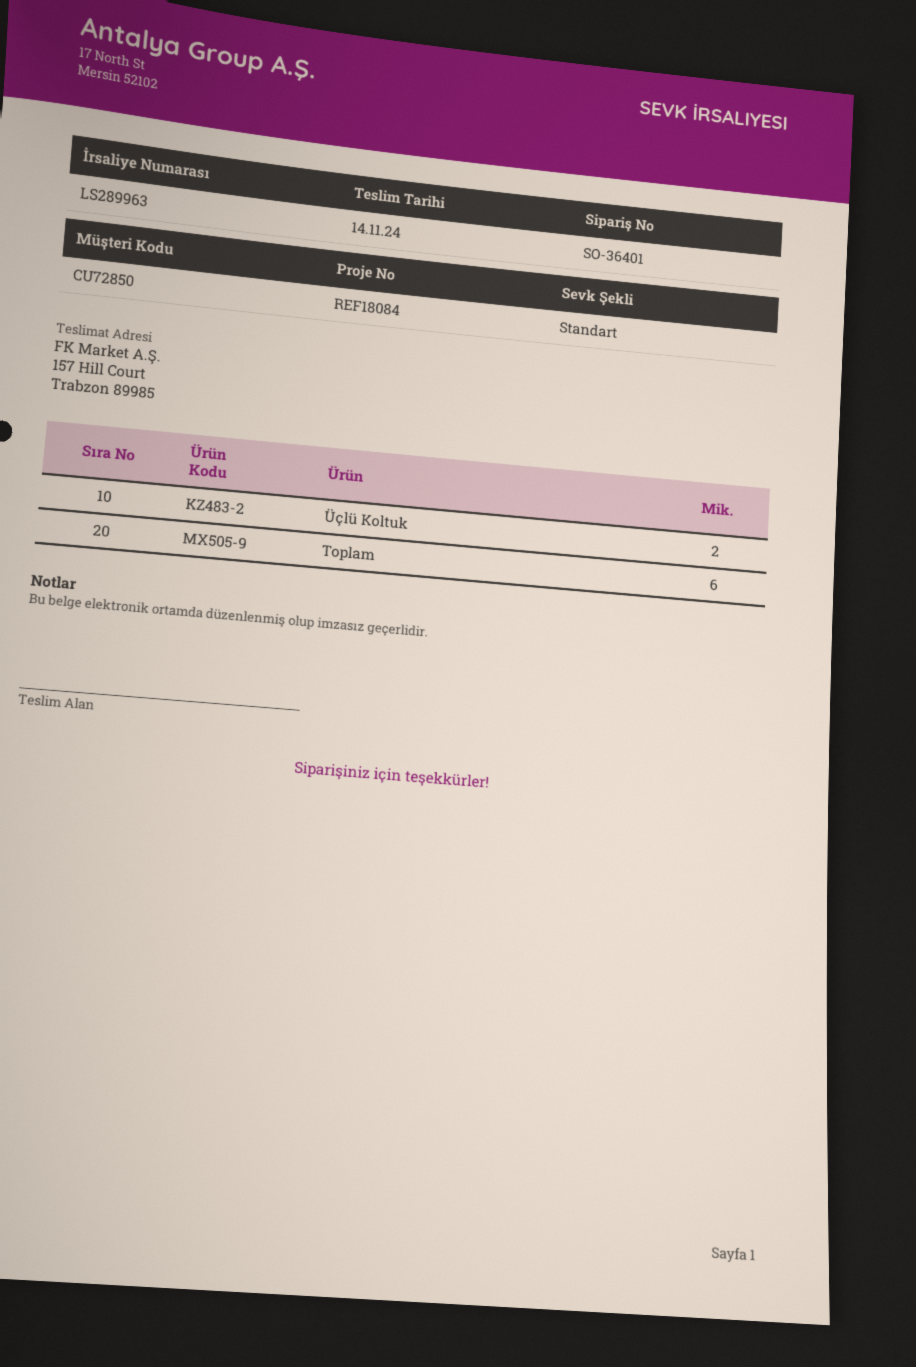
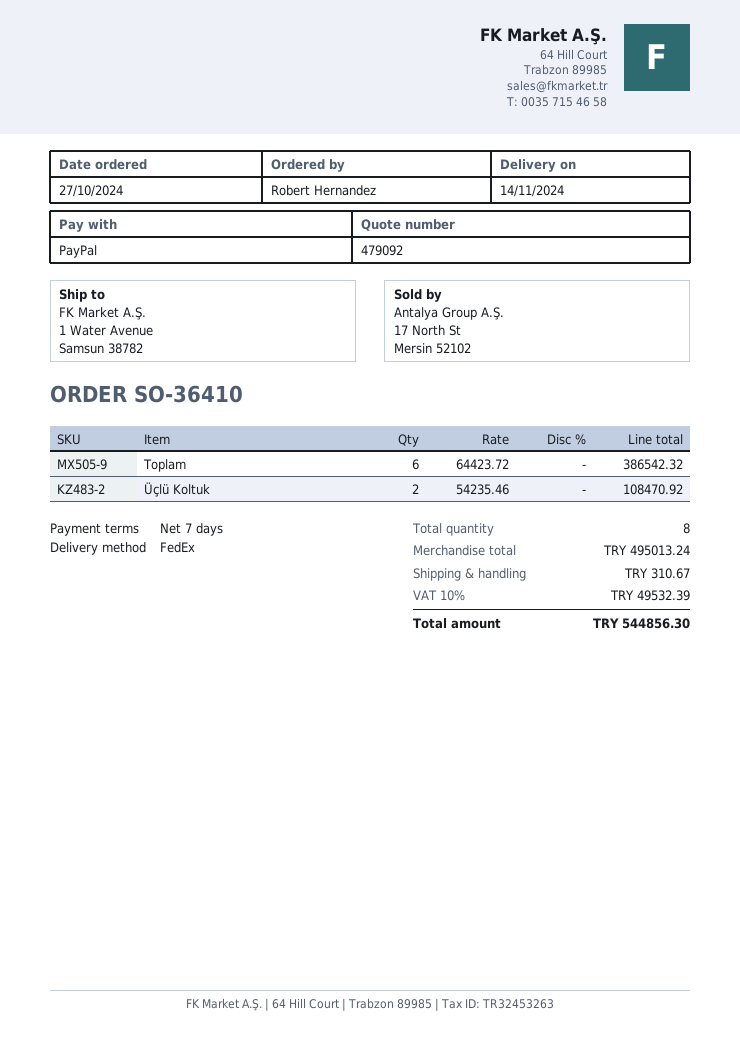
order number: SO-36401 -> SO-36410
shipping method: standard -> FedEx
ship to: 157 Hill Court, Trabzon 89985 -> 1 Water Avenue, Samsun 38782

